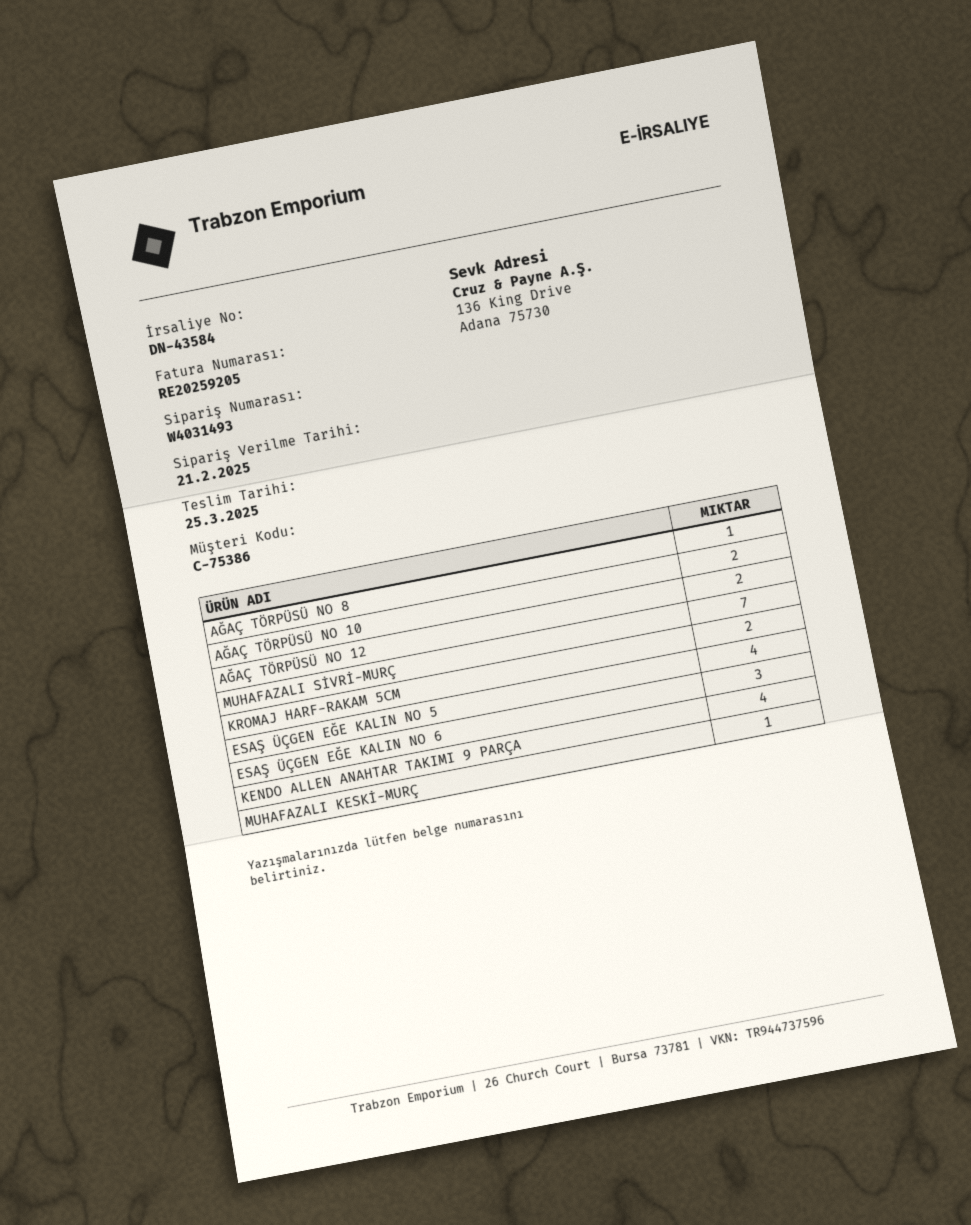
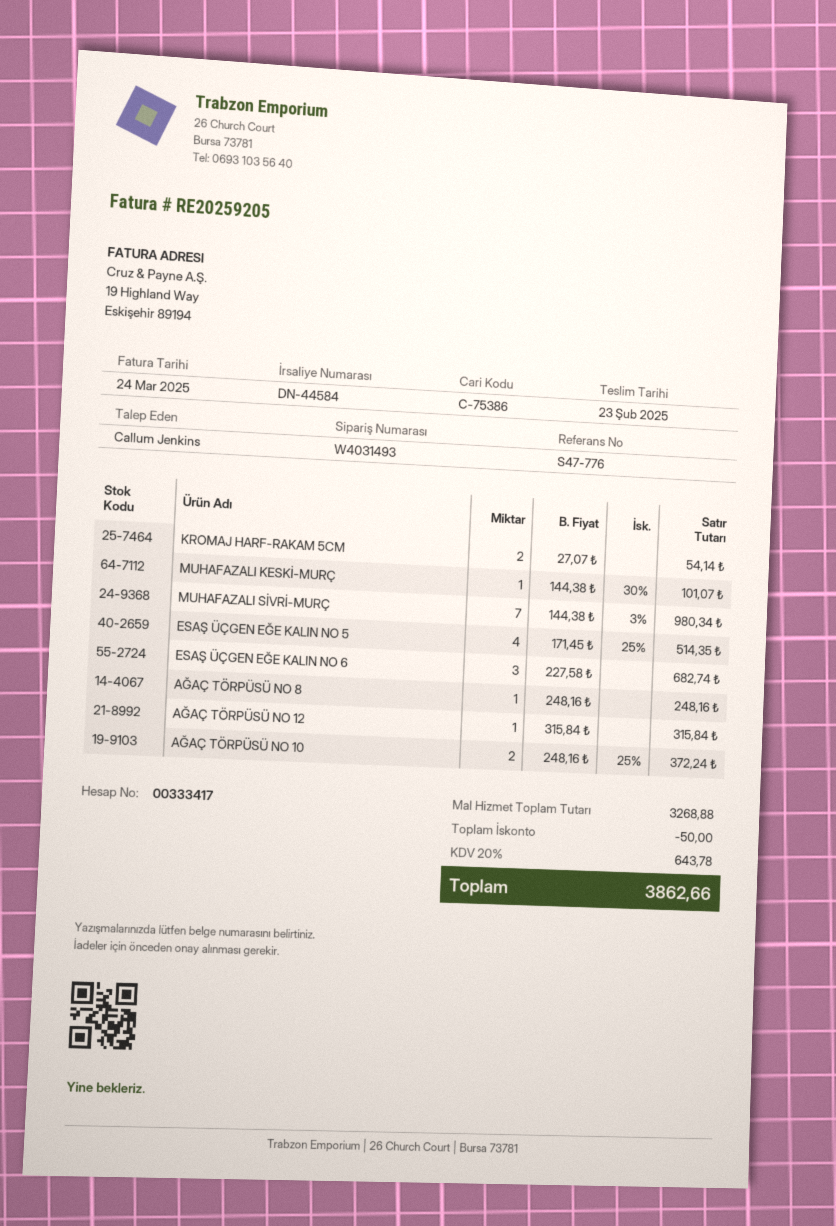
delivery note number: DN-43584 -> DN-44584
delivery date: 2025-03-25 -> 2025-02-23
AĞAÇ TÖRPÜSÜ NO 12: 2 -> 1
KENDO ALLEN ANAHTAR TAKIMI 9 PARÇA: 4 -> none

